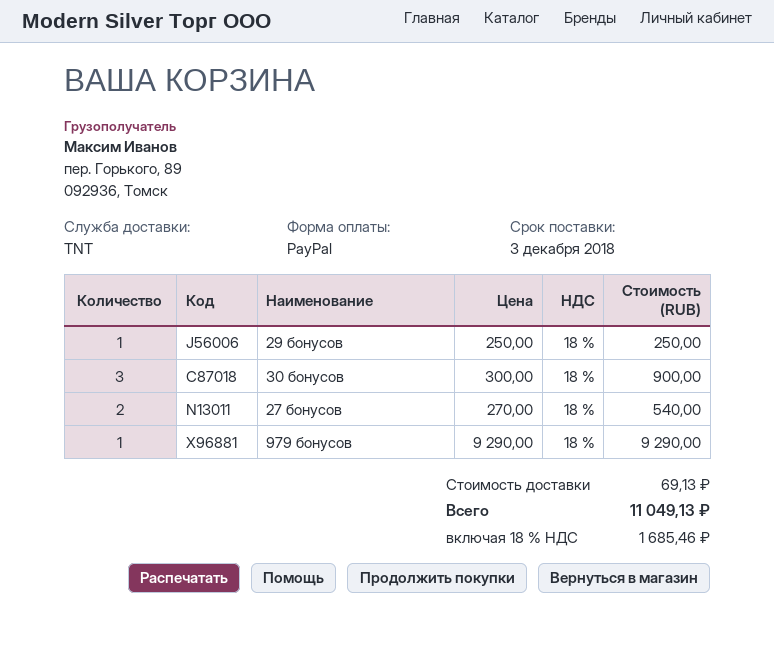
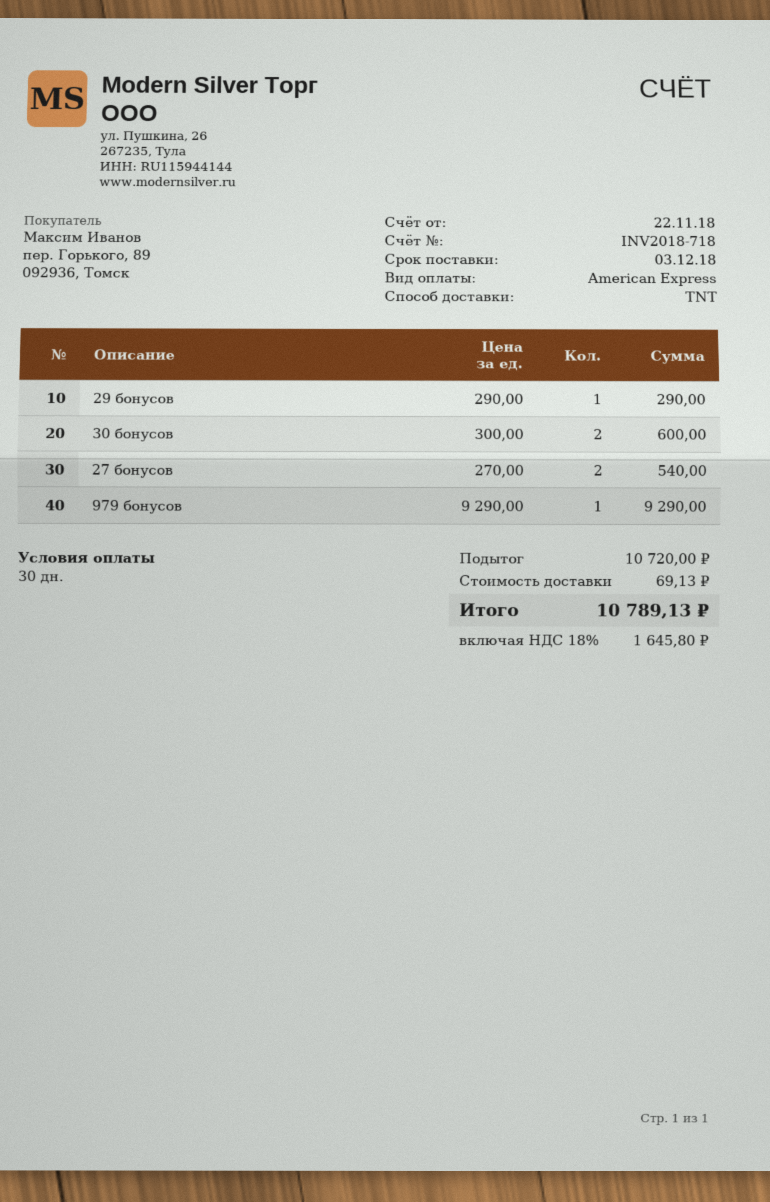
payment method: PayPal -> American Express
29 бонусов: 1 x 250.00 = 250.00 -> 1 x 290.00 = 290.00
30 бонусов: 3 x 300.00 = 900.00 -> 2 x 300.00 = 600.00
tax: 18% = 1685.46 -> 18% = 1645.80
total: 11049.13 -> 10789.13

